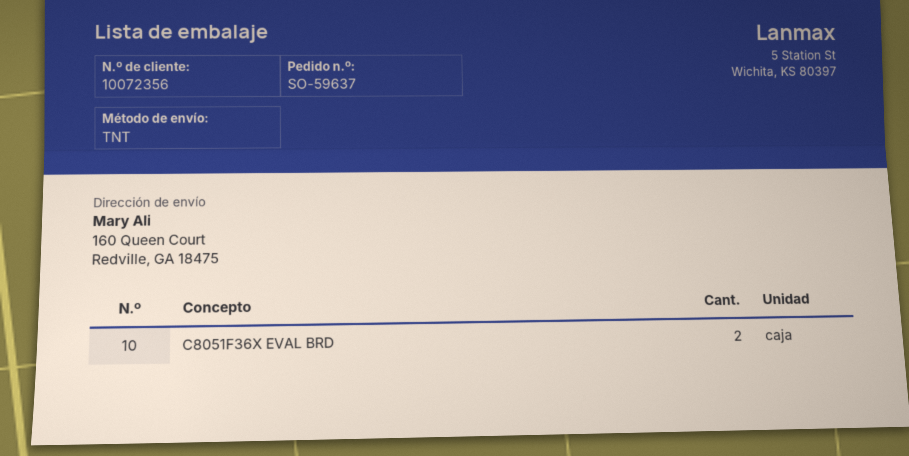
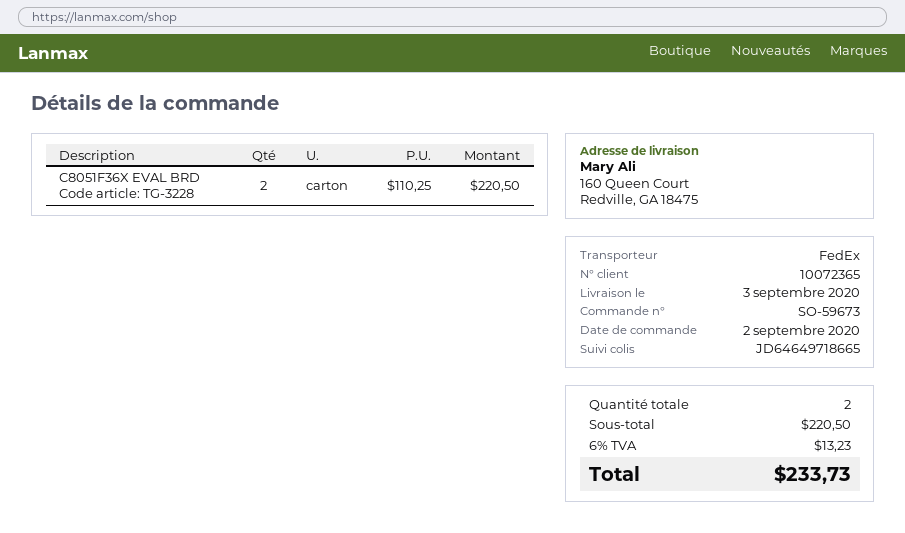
order number: SO-59637 -> SO-59673
customer number: 10072356 -> 10072365
shipping method: TNT -> FedEx

